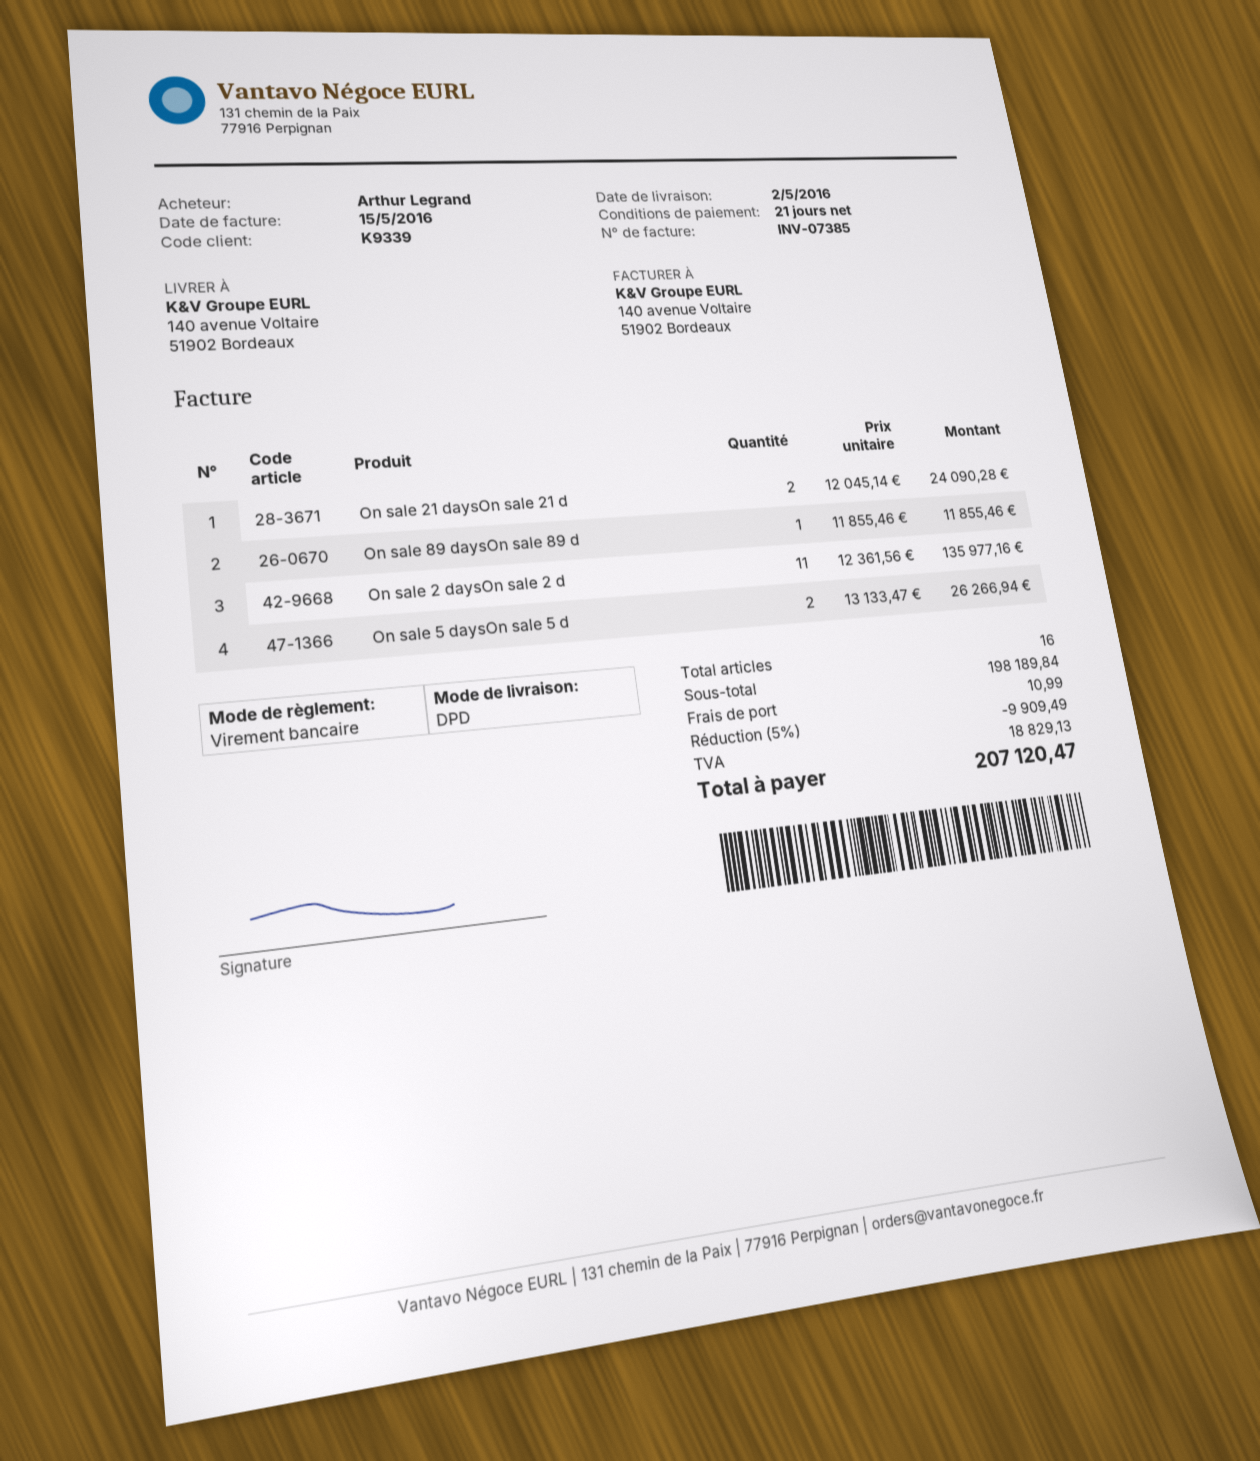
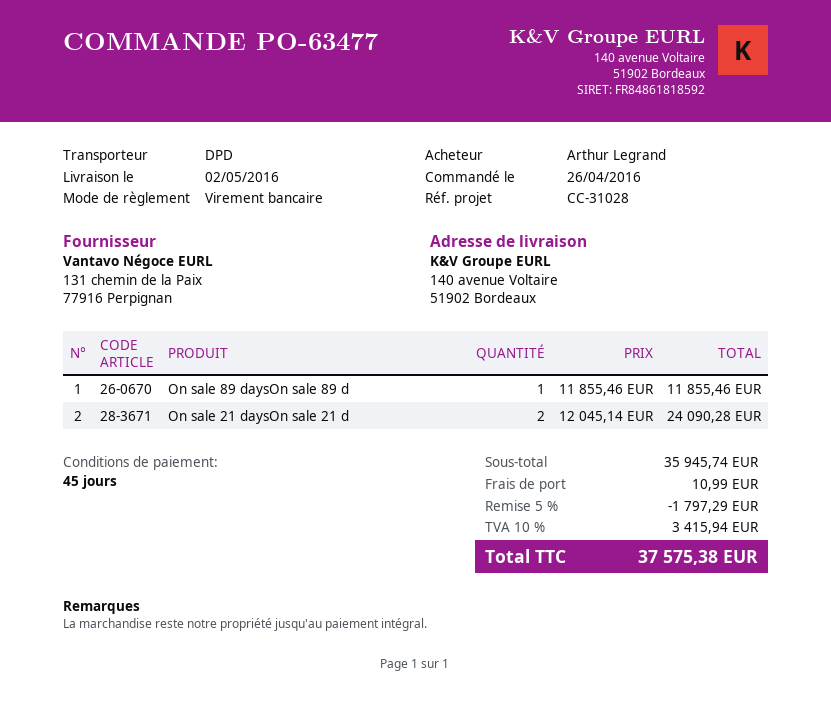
payment terms: 21 days -> 45 days
On sale 2 daysOn sale 2 d: 11 x 12361.56 = 135977.16 -> none
On sale 5 daysOn sale 5 d: 2 x 13133.47 = 26266.94 -> none
subtotal: 198189.84 -> 35945.74
discount: 5% = 9909.49 -> 5% = 1797.29
tax: 18829.13 -> 3415.94
total: 207120.47 -> 37575.38

